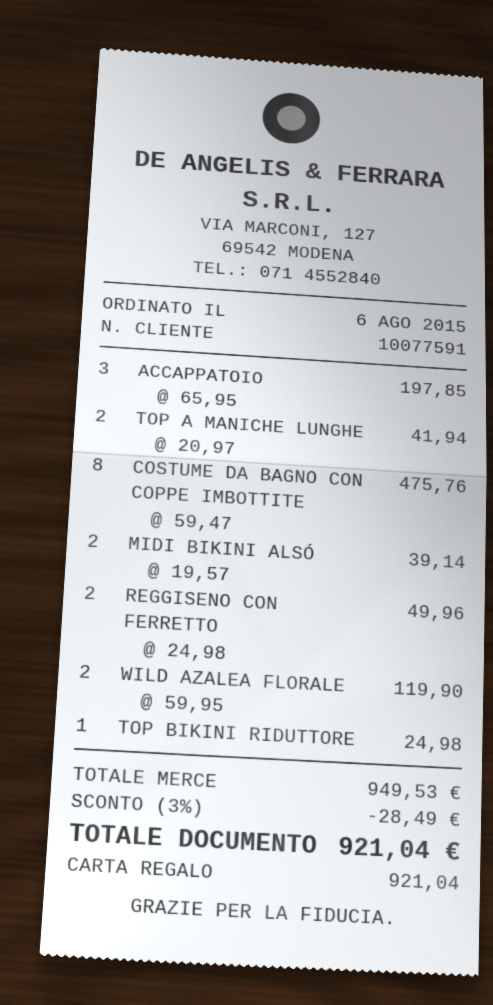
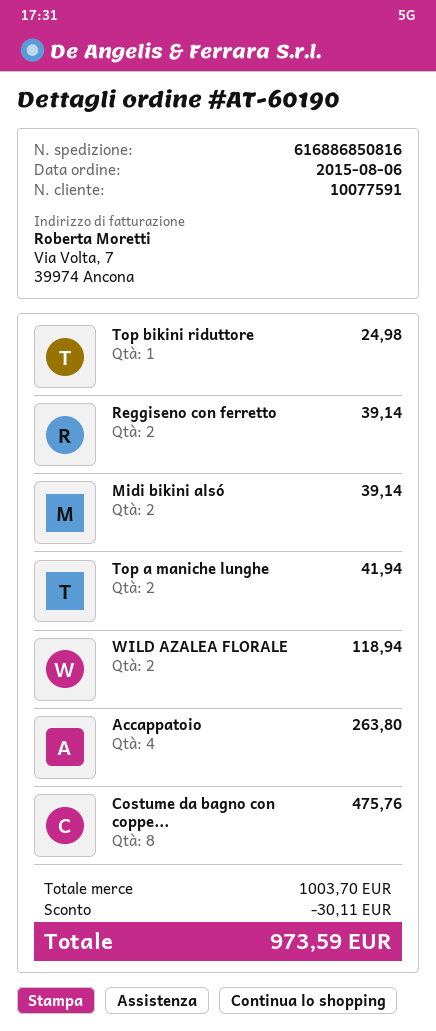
ACCAPPATOIO: 3 for 197.85 -> 4 for 263.80
REGGISENO CON FERRETTO: 2 for 49.96 -> 2 for 39.14
WILD AZALEA FLORALE: 2 for 119.90 -> 2 for 118.94
subtotal: 949.53 -> 1003.70
discount: 28.49 -> 30.11
total: 921.04 -> 973.59

